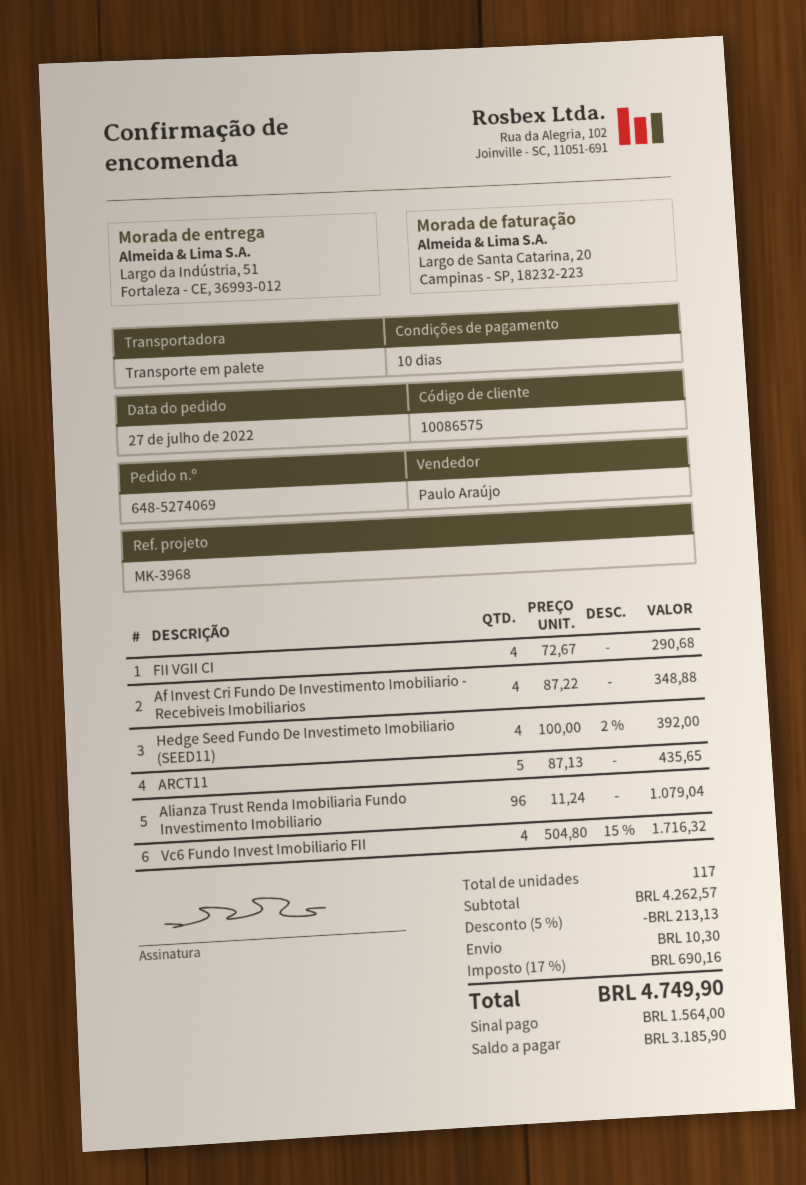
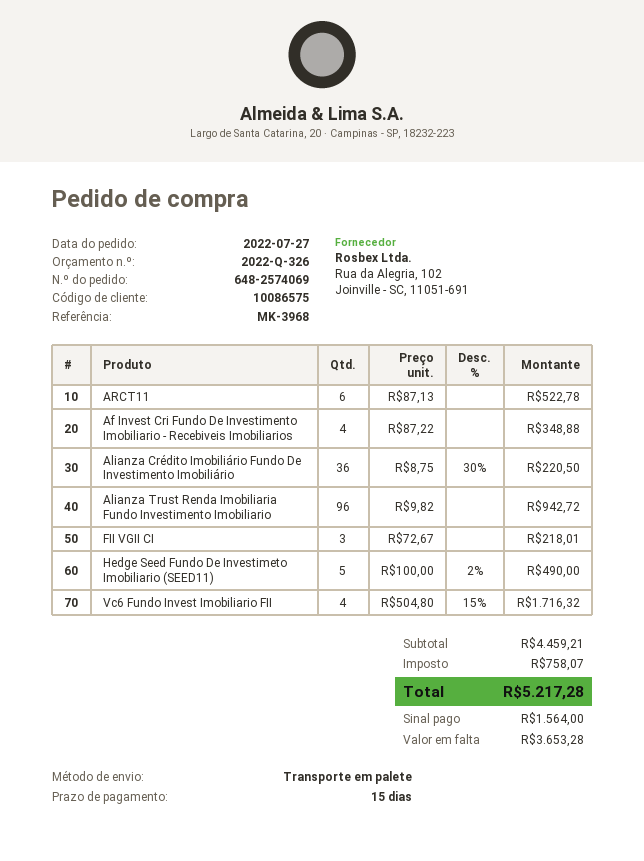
order number: 648-5274069 -> 648-2574069
payment terms: 10 days -> 15 days
FII VGII CI: 4 x 72.67 = 290.68 -> 3 x 72.67 = 218.01
Hedge Seed Fundo De Investimeto Imobiliario (SEED11): 4 x 100.00 - 2% = 392.00 -> 5 x 100.00 - 2% = 490.00
ARCT11: 5 x 87.13 = 435.65 -> 6 x 87.13 = 522.78
Alianza Trust Renda Imobiliaria Fundo Investimento Imobiliario: 96 x 11.24 = 1079.04 -> 96 x 9.82 = 942.72
Alianza Crédito Imobiliário Fundo De Investimento Imobiliário: none -> 36 x 8.75 - 30% = 220.50
subtotal: 4262.57 -> 4459.21
discount: 5% = 213.13 -> none
shipping: 10.30 -> none
tax: 690.16 -> 758.07
total: 4749.90 -> 5217.28
balance: 3185.90 -> 3653.28

